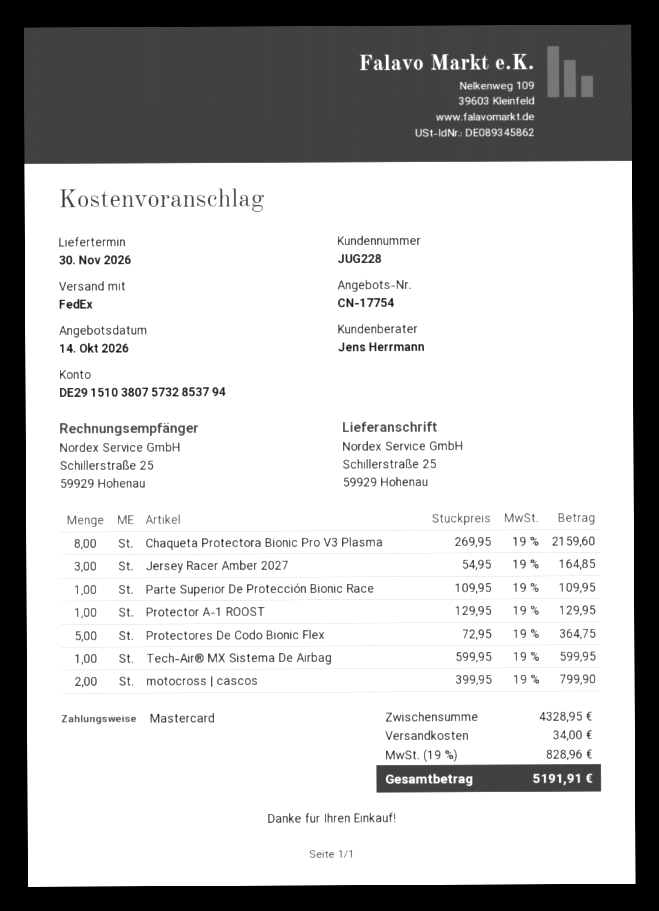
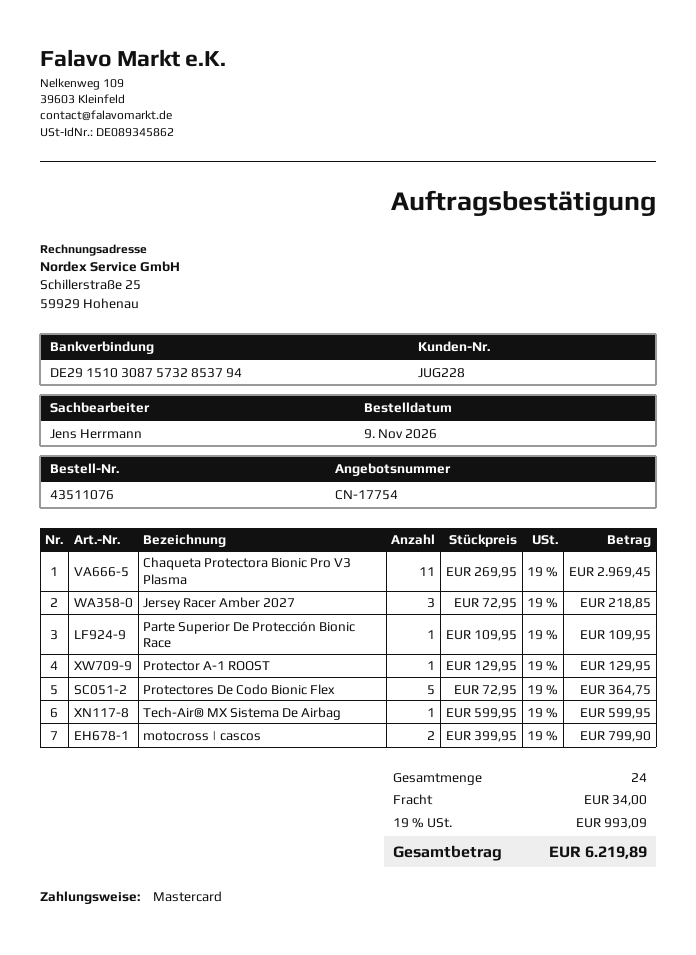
bank account: DE29151038075732853794 -> DE29151030875732853794
Chaqueta Protectora Bionic Pro V3 Plasma: 8 x 269.95 = 2159.60 -> 11 x 269.95 = 2969.45
Jersey Racer Amber 2027: 3 x 54.95 = 164.85 -> 3 x 72.95 = 218.85
tax: 19% = 828.96 -> 19% = 993.09
total: 5191.91 -> 6219.89

